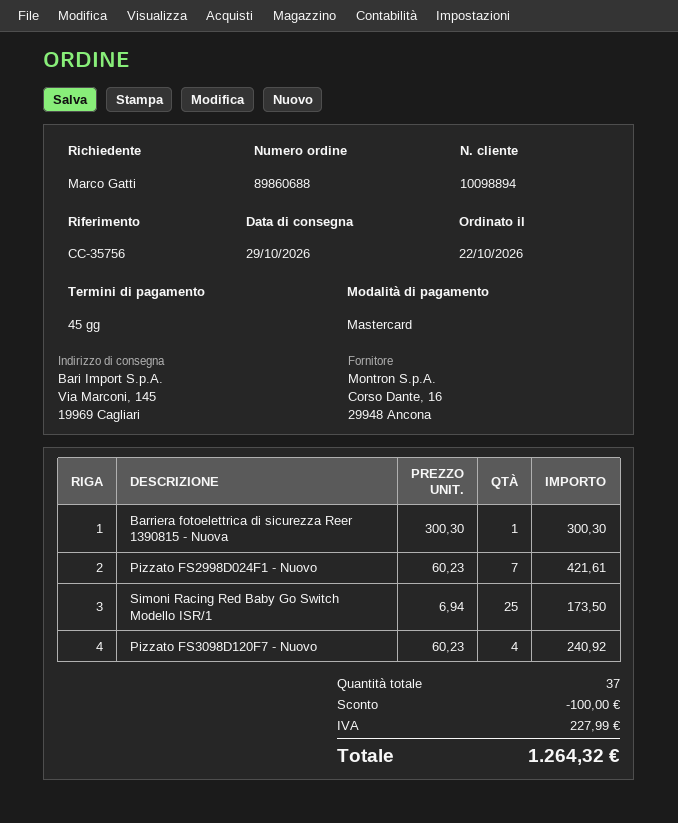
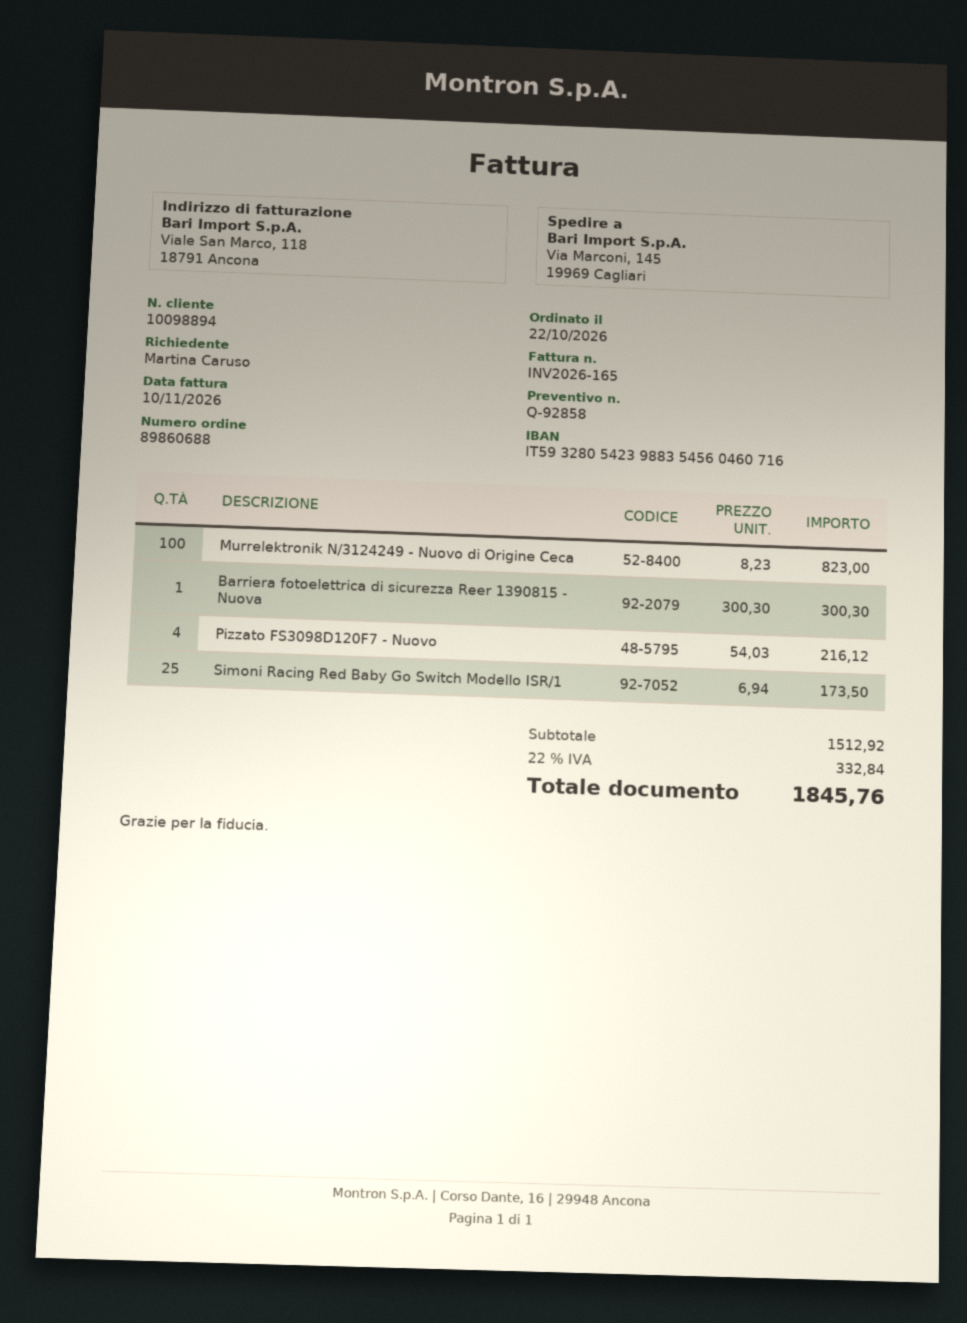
ordered by: Marco Gatti -> Martina Caruso
Pizzato FS2998D024F1 - Nuovo: 7 x 60.23 = 421.61 -> none
Pizzato FS3098D120F7 - Nuovo: 4 x 60.23 = 240.92 -> 4 x 54.03 = 216.12
Murrelektronik N/3124249 - Nuovo di Origine Ceca: none -> 100 x 8.23 = 823.00
discount: 100.00 -> none
tax: 227.99 -> 332.84
total: 1264.32 -> 1845.76

